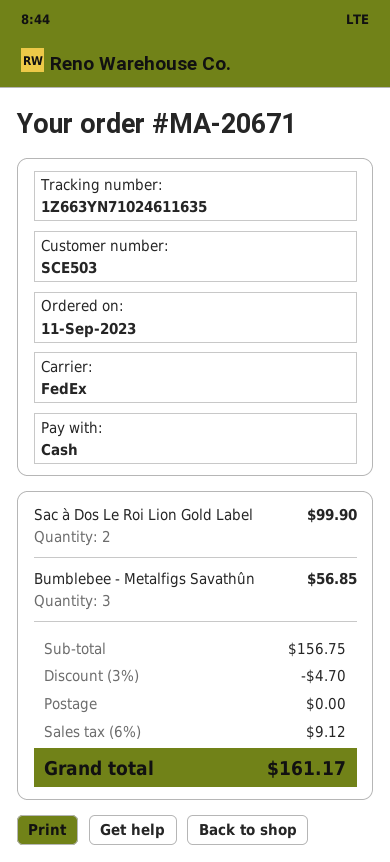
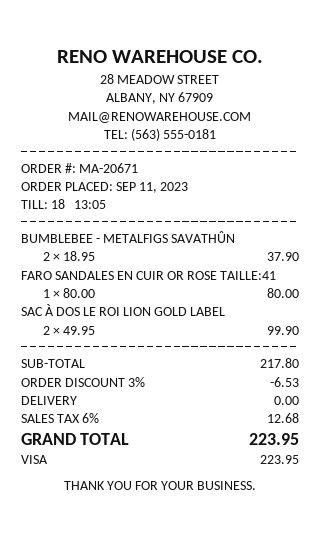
payment method: cash -> Visa
Bumblebee - Metalfigs Savathûn: 3 for 56.85 -> 2 for 37.90
FARO SANDALES EN CUIR OR ROSE TAILLE:41: none -> 1 for 80.00
subtotal: 156.75 -> 217.80
discount: 3% = 4.70 -> 3% = 6.53
tax: 6% = 9.12 -> 6% = 12.68
total: 161.17 -> 223.95

